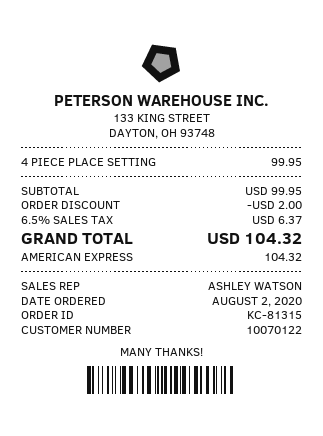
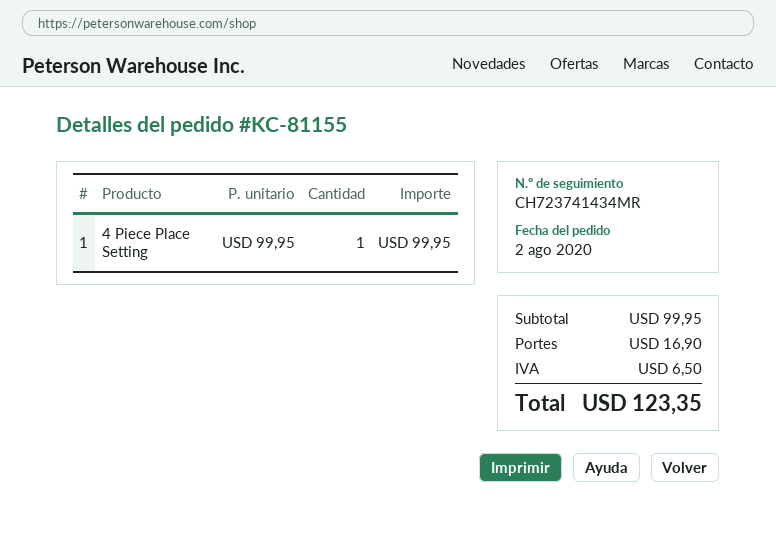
order number: KC-81315 -> KC-81155
discount: 2.00 -> none
shipping: none -> 16.90
tax: 6.37 -> 6.50
total: 104.32 -> 123.35

